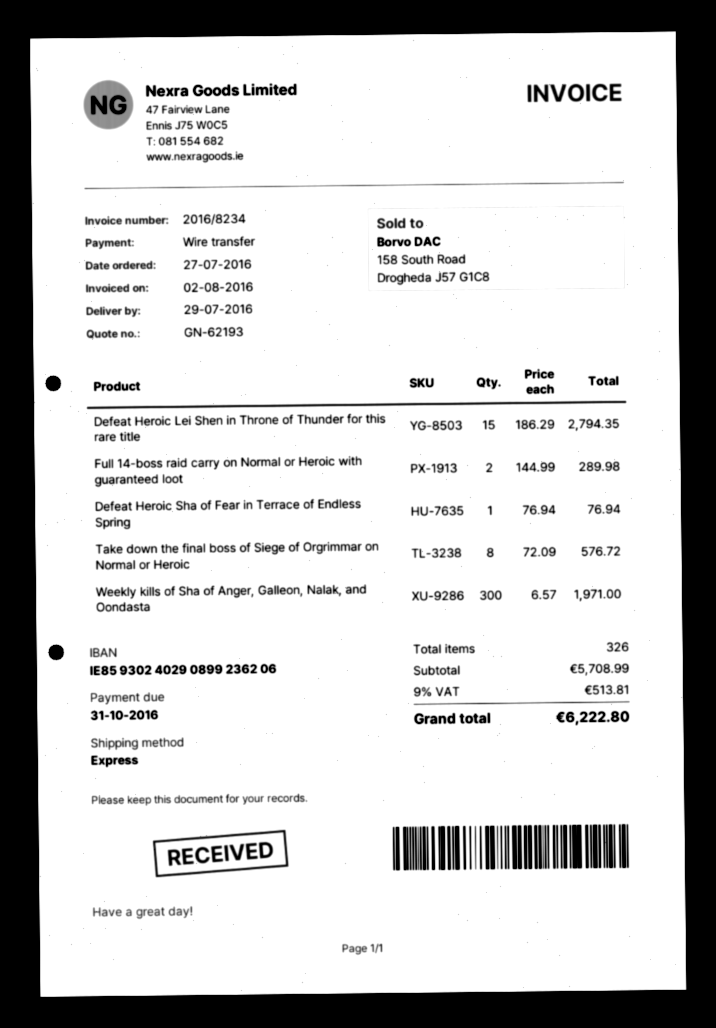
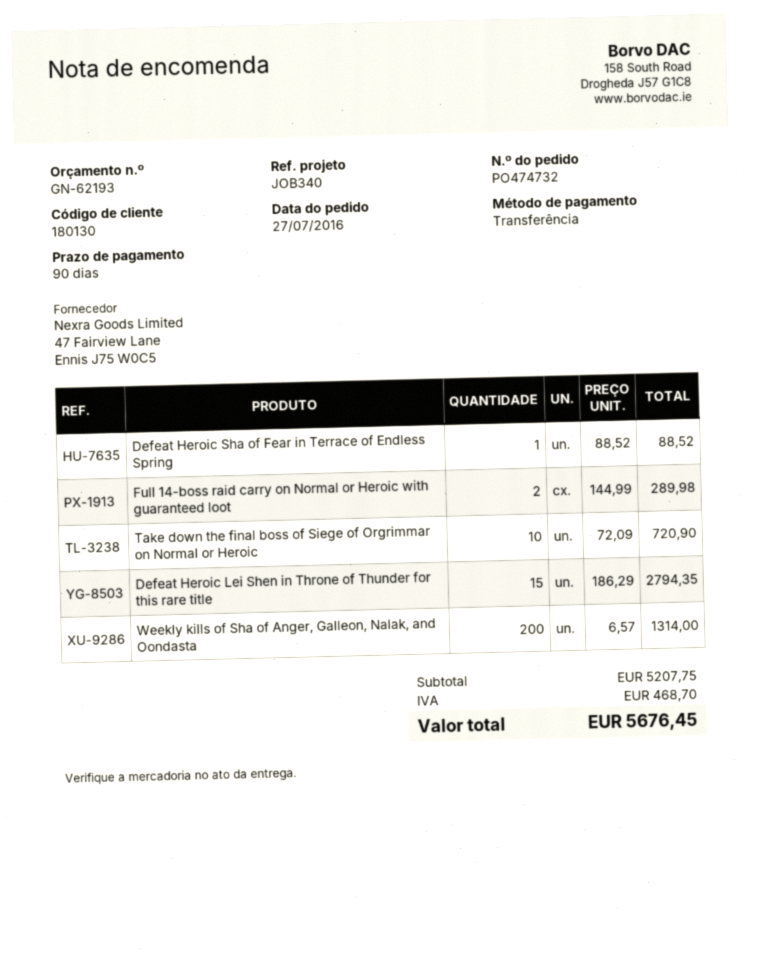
Defeat Heroic Sha of Fear in Terrace of Endless Spring: 1 x 76.94 = 76.94 -> 1 x 88.52 = 88.52
Take down the final boss of Siege of Orgrimmar on Normal or Heroic: 8 x 72.09 = 576.72 -> 10 x 72.09 = 720.90
Weekly kills of Sha of Anger, Galleon, Nalak, and Oondasta: 300 x 6.57 = 1971.00 -> 200 x 6.57 = 1314.00
subtotal: 5708.99 -> 5207.75
tax: 513.81 -> 468.70
total: 6222.80 -> 5676.45

